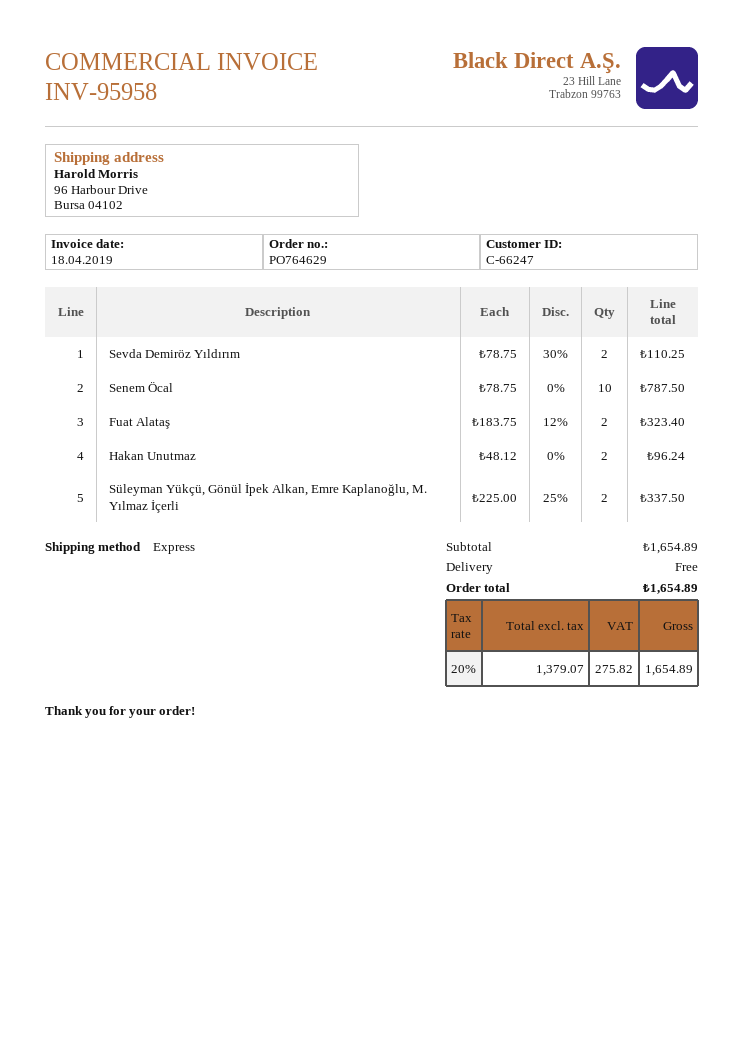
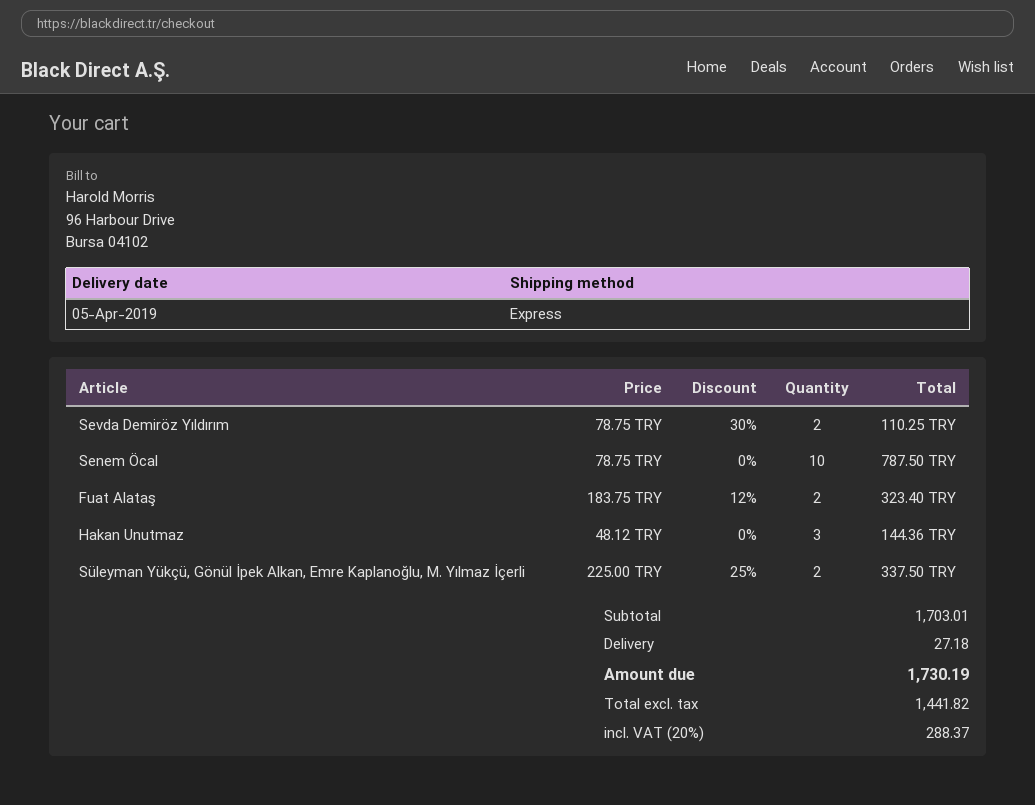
Hakan Unutmaz: 2 x 48.12 = 96.24 -> 3 x 48.12 = 144.36
subtotal: 1654.89 -> 1703.01
shipping: 0.00 -> 27.18
net: 1379.07 -> 1441.82
tax: 20% = 275.82 -> 20% = 288.37
total: 1654.89 -> 1730.19

